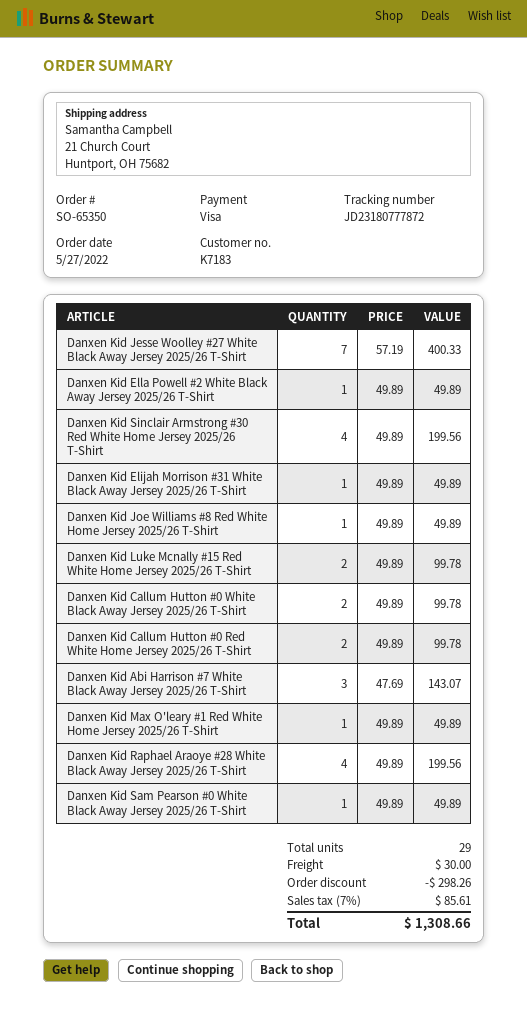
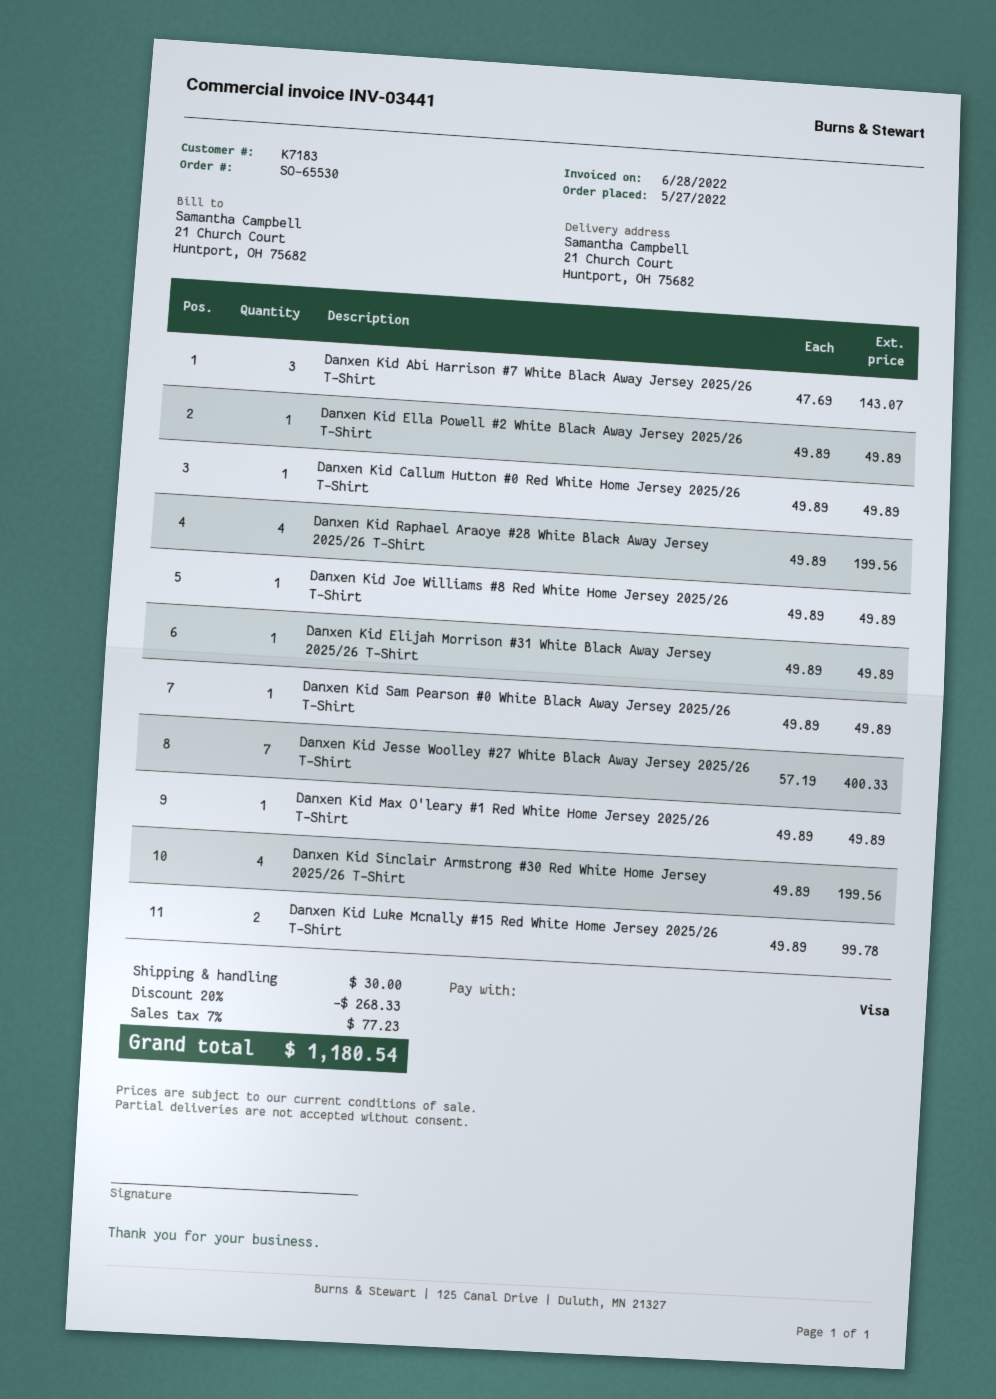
order number: SO-65350 -> SO-65530
Danxen Kid Callum Hutton #0 White Black Away Jersey 2025/26 T-Shirt: 2 x 49.89 = 99.78 -> none
Danxen Kid Callum Hutton #0 Red White Home Jersey 2025/26 T-Shirt: 2 x 49.89 = 99.78 -> 1 x 49.89 = 49.89
discount: 298.26 -> 268.33
tax: 7% = 85.61 -> 7% = 77.23
total: 1308.66 -> 1180.54

